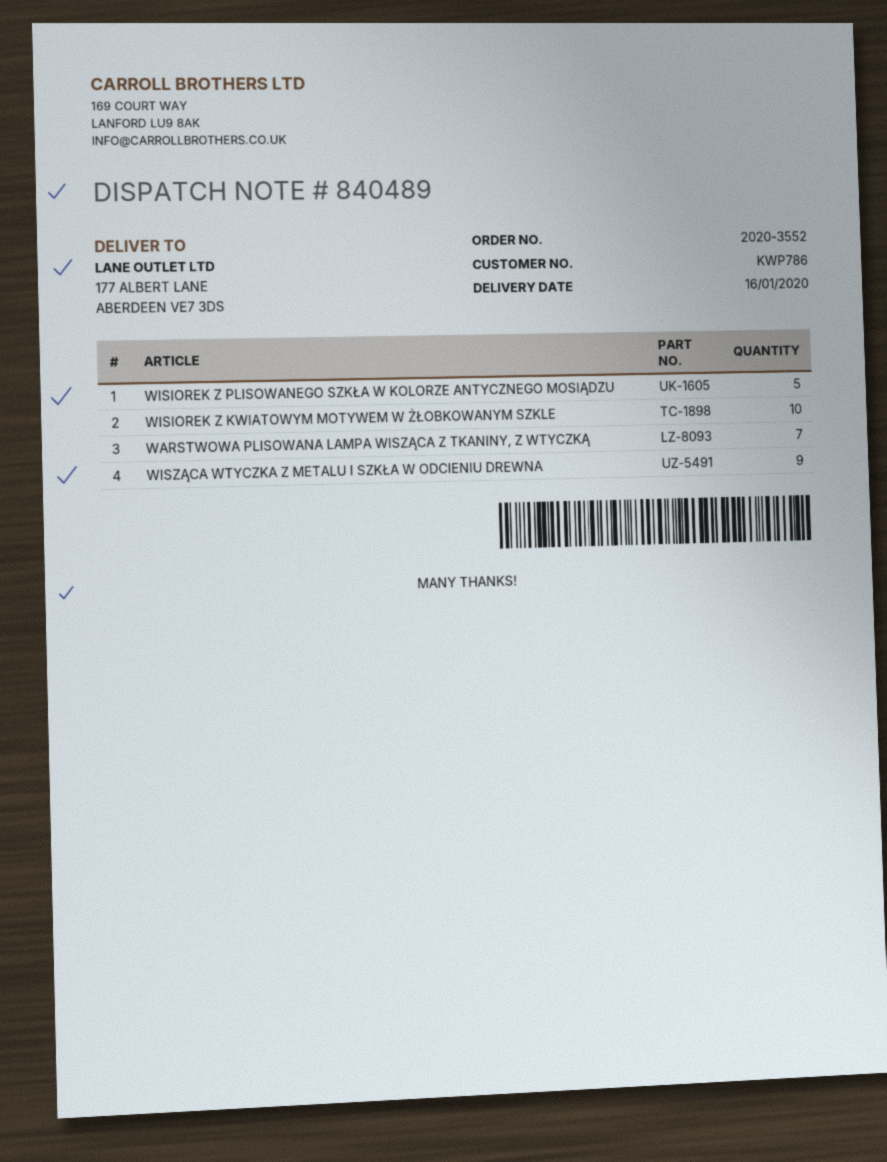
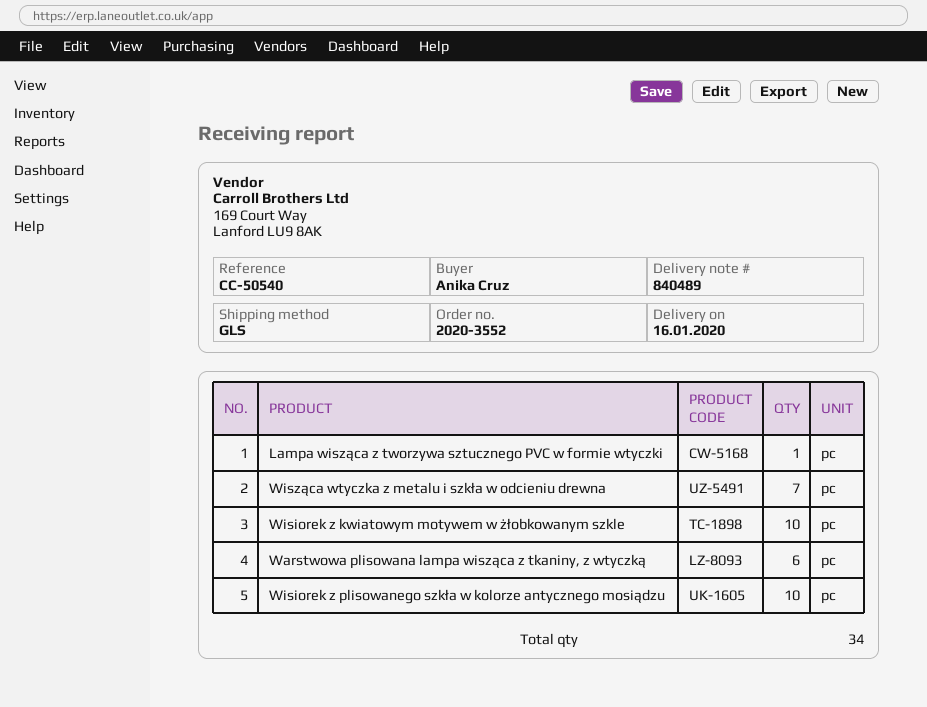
WISIOREK Z PLISOWANEGO SZKŁA W KOLORZE ANTYCZNEGO MOSIĄDZU: 5 -> 10
WARSTWOWA PLISOWANA LAMPA WISZĄCA Z TKANINY, Z WTYCZKĄ: 7 -> 6
WISZĄCA WTYCZKA Z METALU I SZKŁA W ODCIENIU DREWNA: 9 -> 7
Lampa wisząca z tworzywa sztucznego PVC w formie wtyczki: none -> 1

